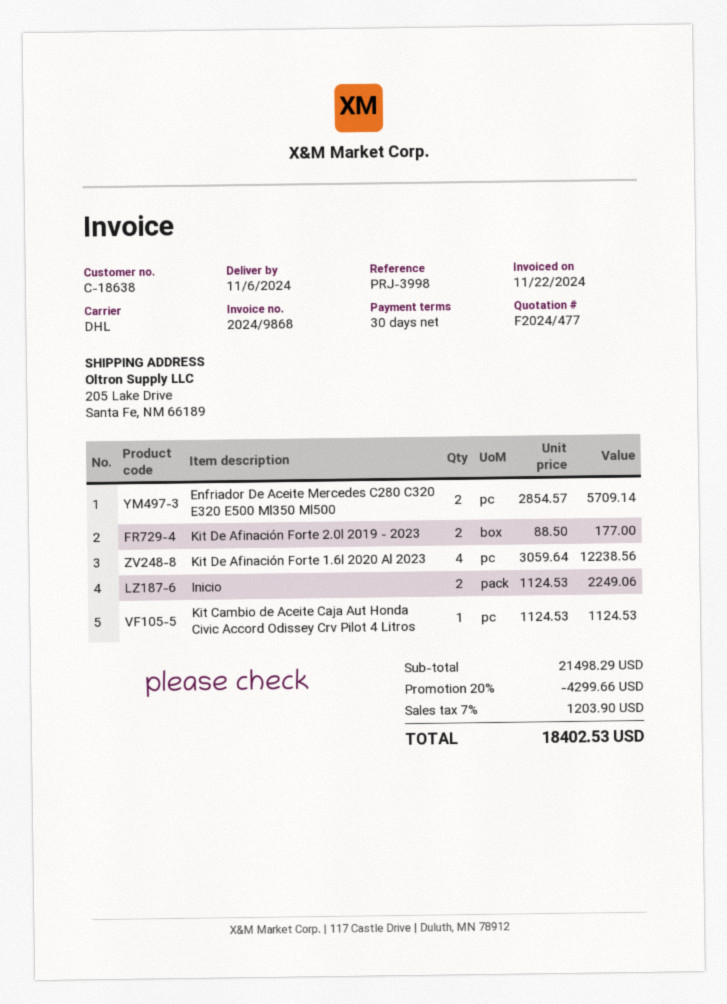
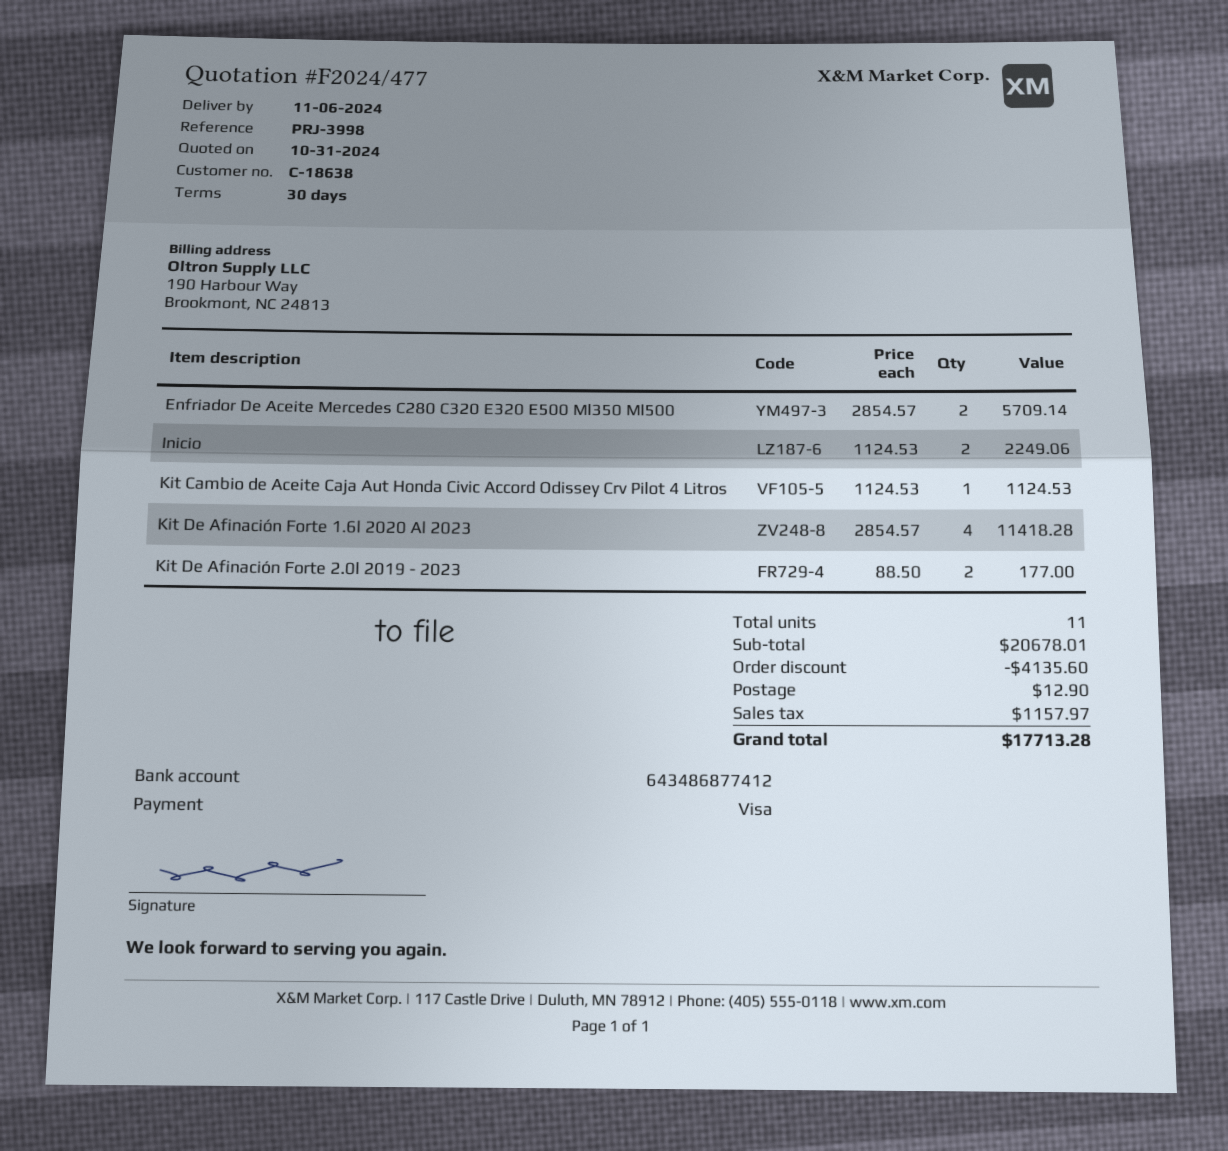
Kit De Afinación Forte 1.6l 2020 Al 2023: 4 x 3059.64 = 12238.56 -> 4 x 2854.57 = 11418.28
subtotal: 21498.29 -> 20678.01
discount: 4299.66 -> 4135.60
shipping: none -> 12.90
tax: 1203.90 -> 1157.97
total: 18402.53 -> 17713.28

